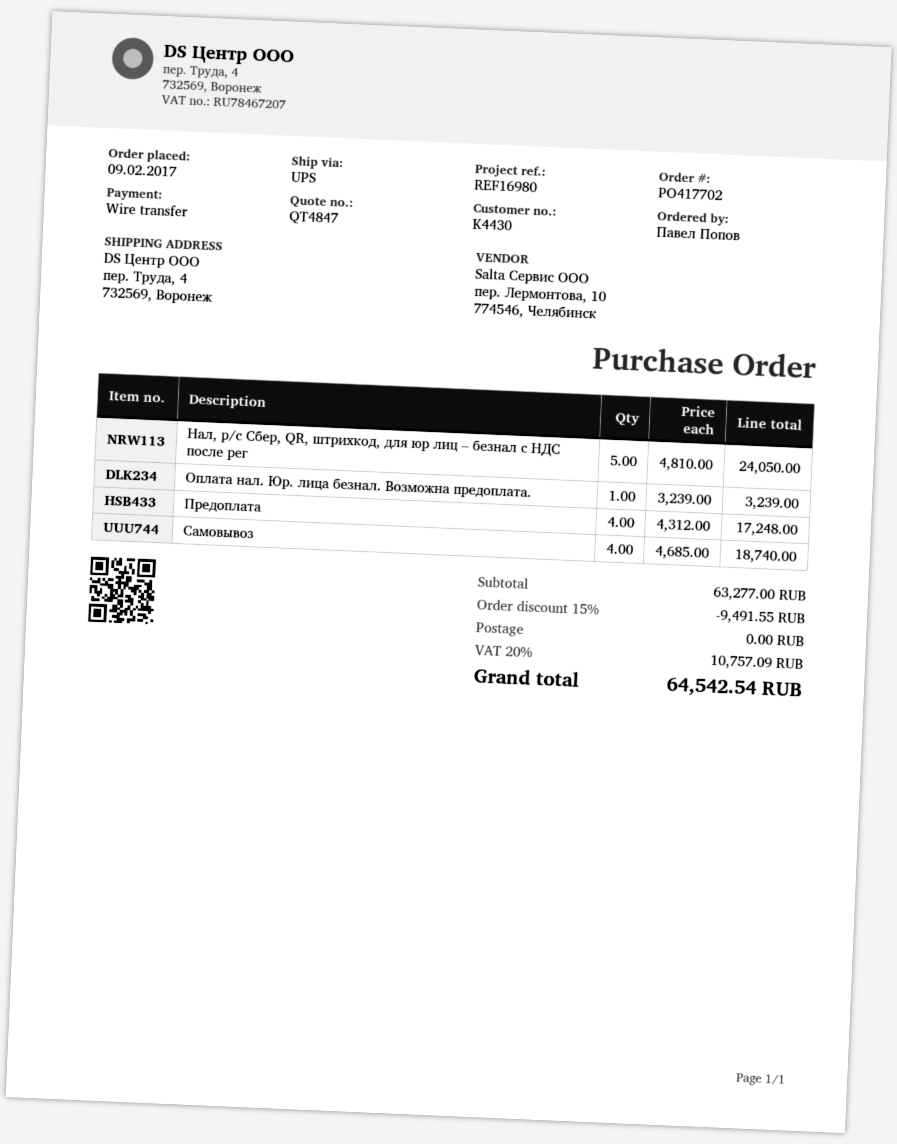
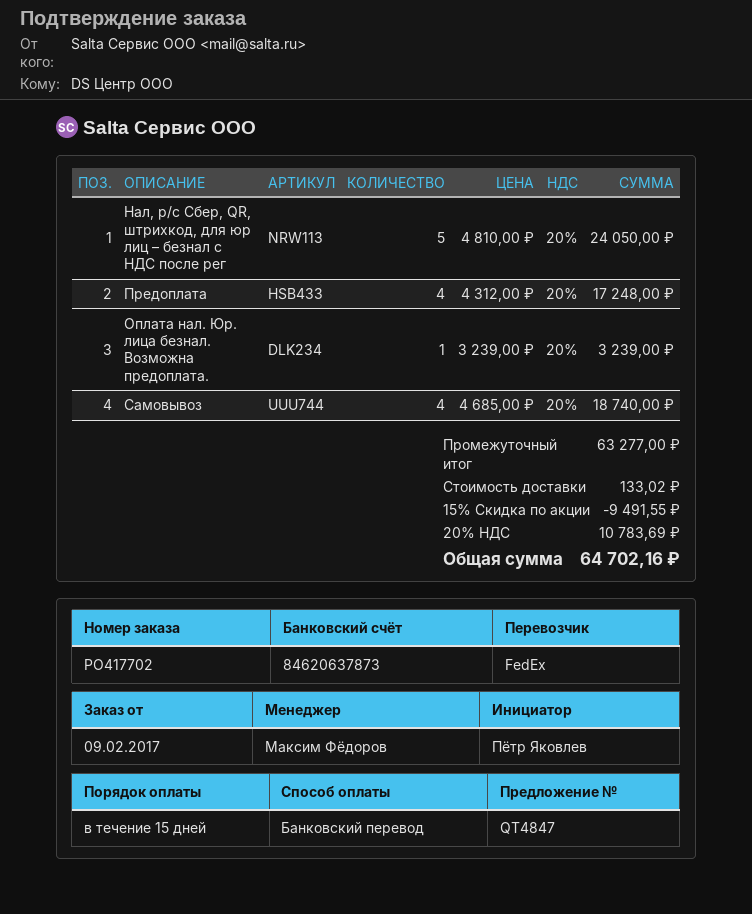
ordered by: Павел Попов -> Пётр Яковлев
shipping method: UPS -> FedEx
shipping: 0.00 -> 133.02
tax: 20% = 10757.09 -> 20% = 10783.69
total: 64542.54 -> 64702.16

